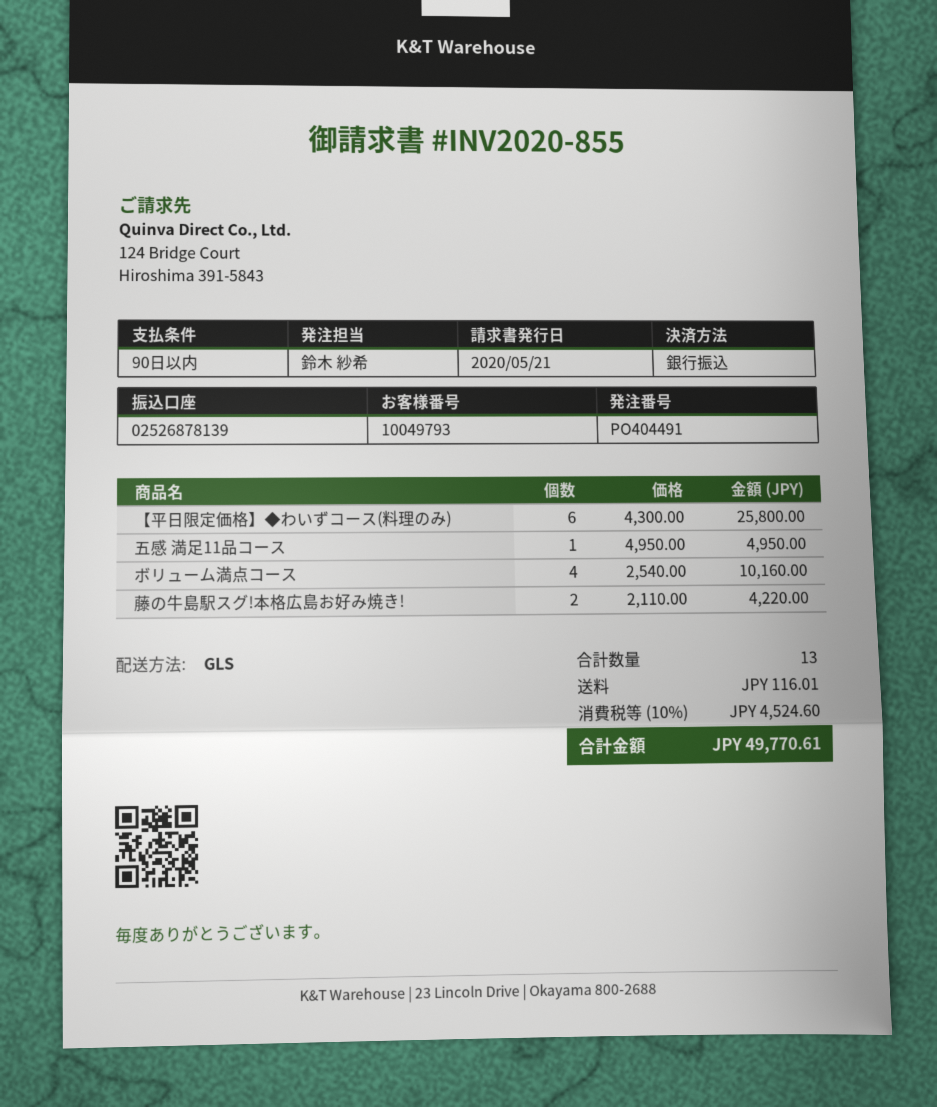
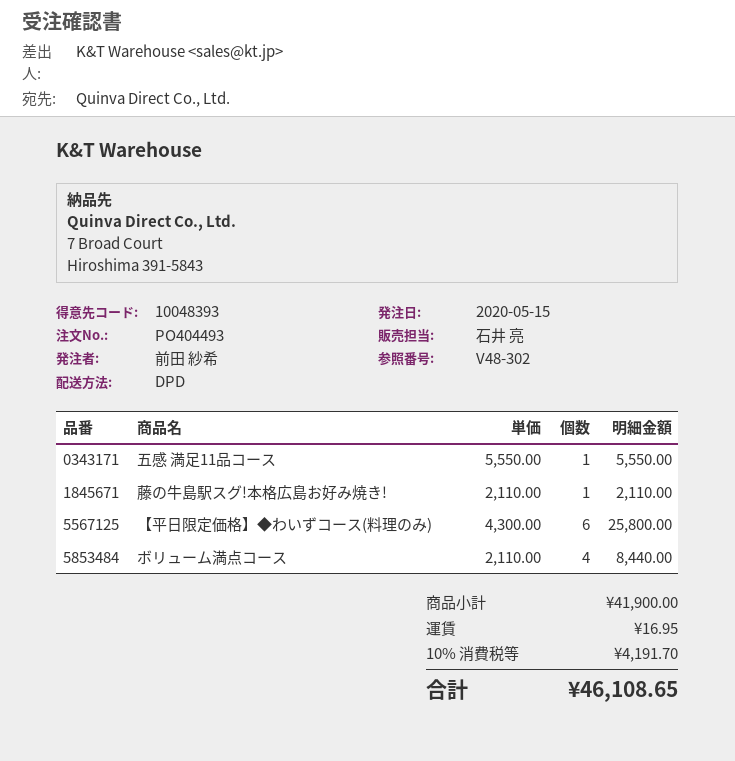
order number: PO404491 -> PO404493
customer number: 10049793 -> 10048393
ordered by: 鈴木 紗希 -> 前田 紗希
shipping method: GLS -> DPD
五感 満足11品コース: 1 x 4950.00 = 4950.00 -> 1 x 5550.00 = 5550.00
ボリューム満点コース: 4 x 2540.00 = 10160.00 -> 4 x 2110.00 = 8440.00
藤の牛島駅スグ!本格広島お好み焼き!: 2 x 2110.00 = 4220.00 -> 1 x 2110.00 = 2110.00
shipping: 116.01 -> 16.95
tax: 10% = 4524.60 -> 10% = 4191.70
total: 49770.61 -> 46108.65

